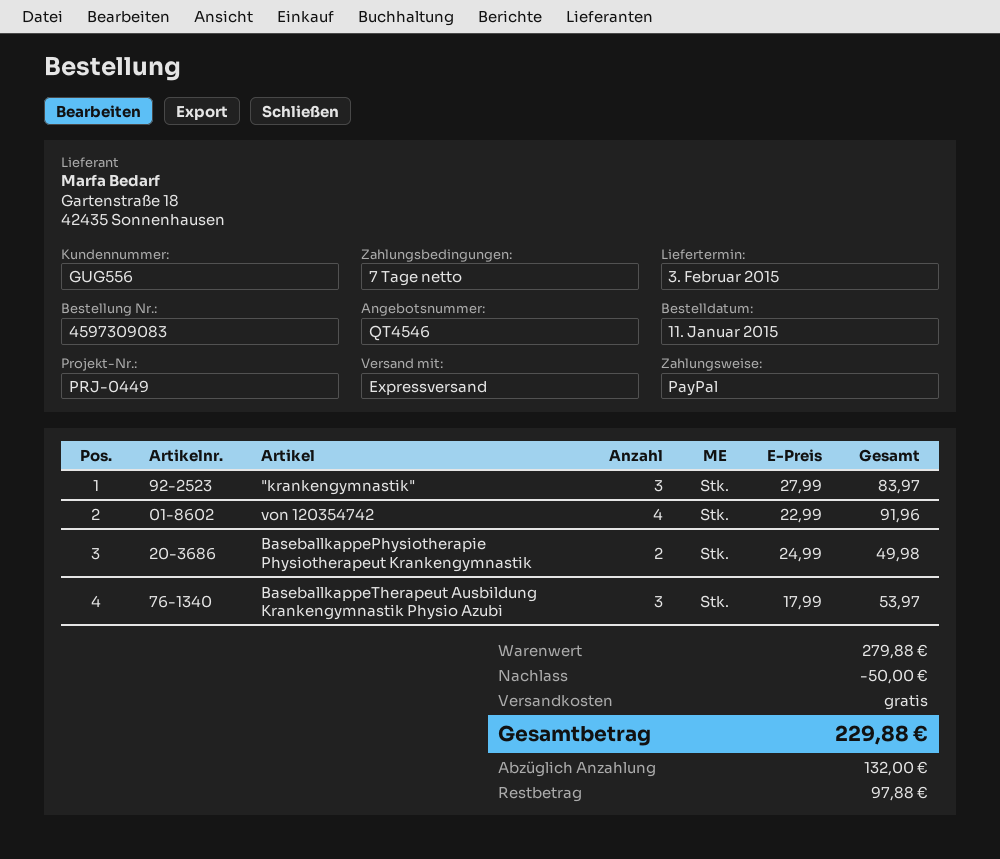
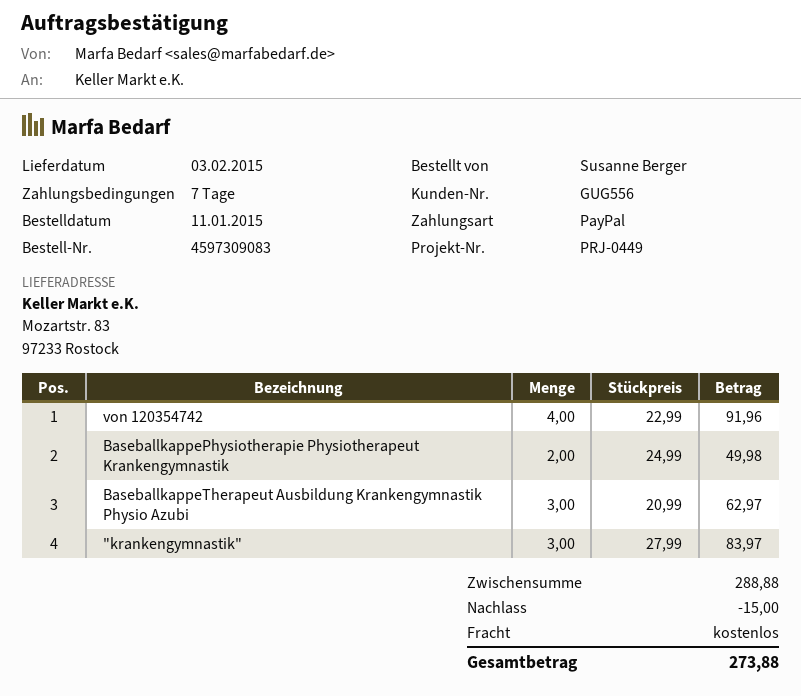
BaseballkappeTherapeut Ausbildung Krankengymnastik Physio Azubi: 3 x 17.99 = 53.97 -> 3 x 20.99 = 62.97
subtotal: 279.88 -> 288.88
discount: 50.00 -> 15.00
total: 229.88 -> 273.88

